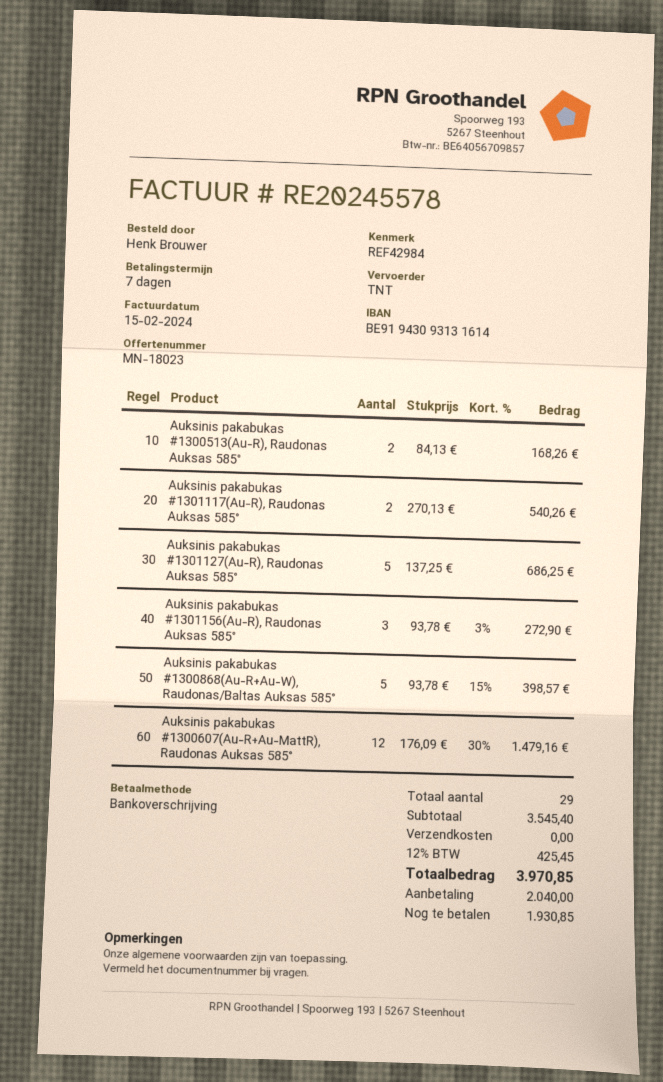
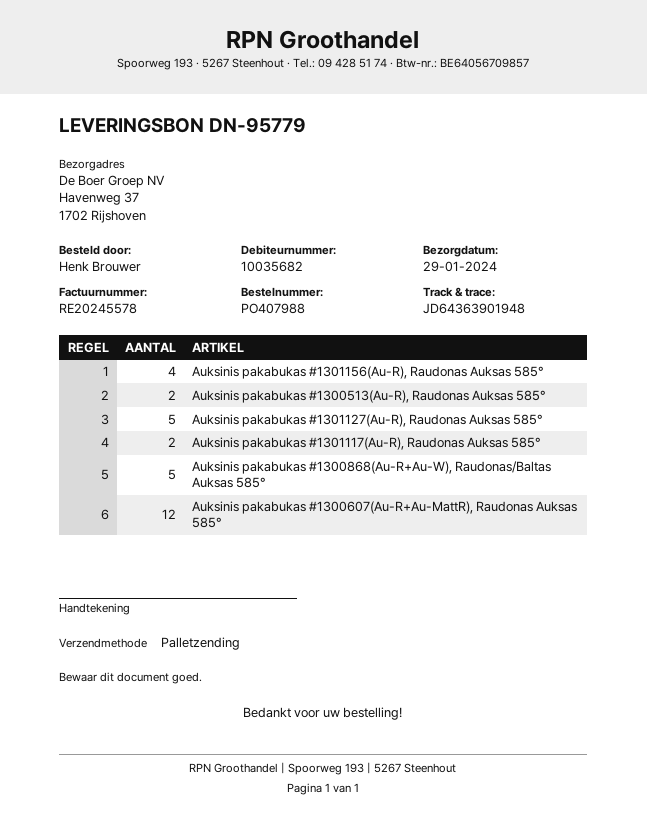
shipping method: TNT -> pallet freight
Auksinis pakabukas #1301156(Au-R), Raudonas Auksas 585°: 3 -> 4

